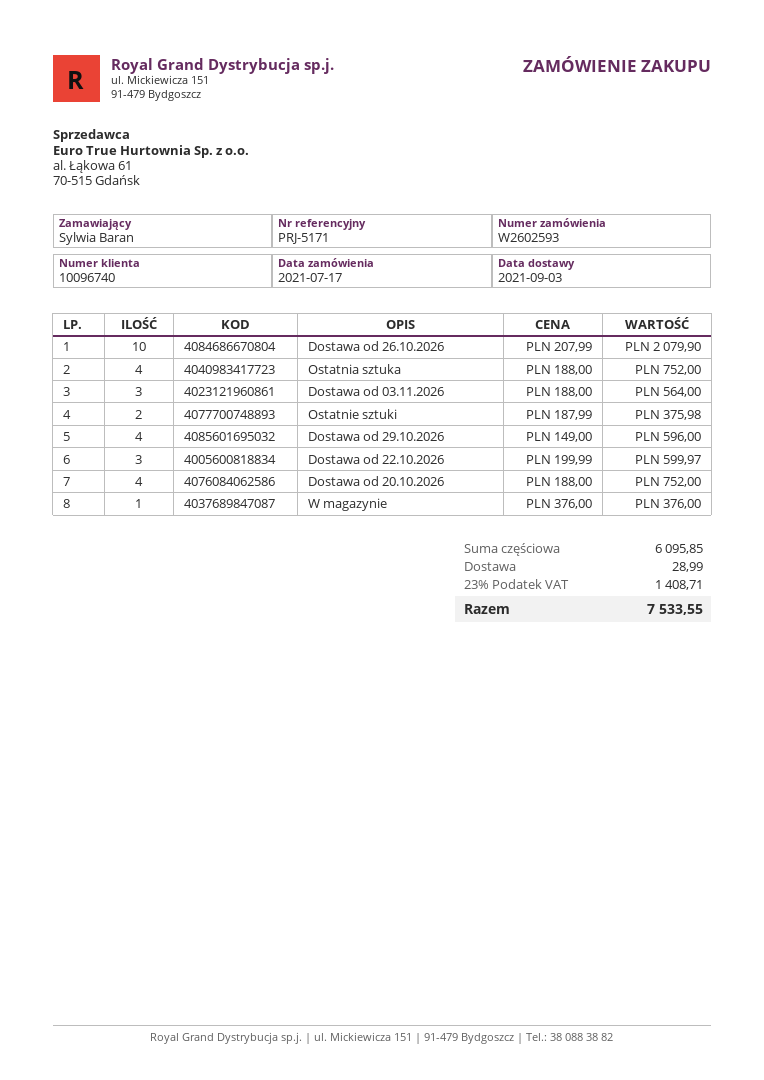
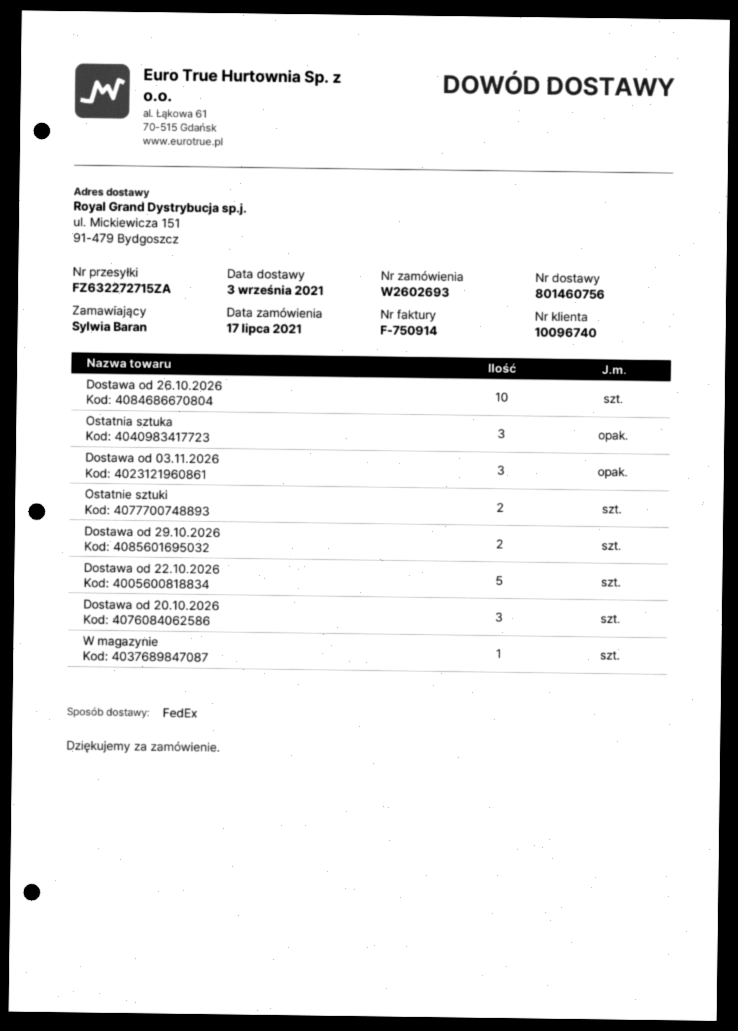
order number: W2602593 -> W2602693
Ostatnia sztuka: 4 -> 3
Dostawa od 29.10.2026: 4 -> 2
Dostawa od 22.10.2026: 3 -> 5
Dostawa od 20.10.2026: 4 -> 3

